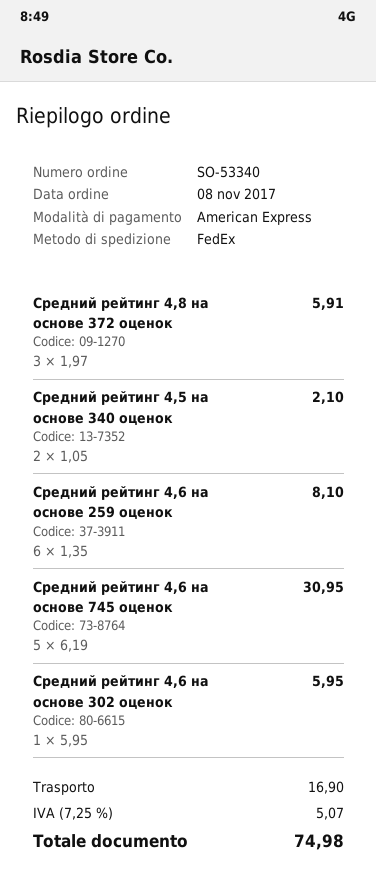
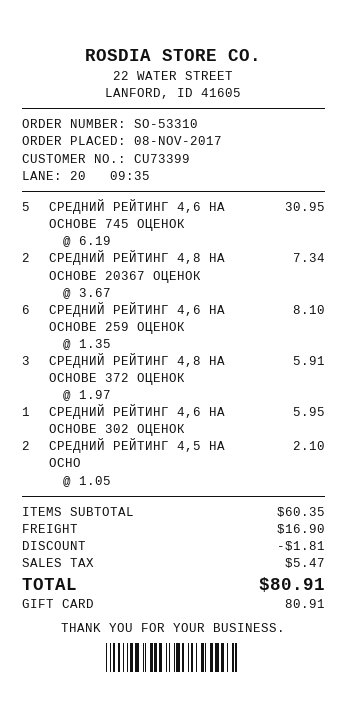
order number: SO-53340 -> SO-53310
payment method: American Express -> gift card
СРЕДНИЙ РЕЙТИНГ 4,8 НА ОСНОВЕ 20367 ОЦЕНОК: none -> 2 x 3.67 = 7.34
discount: none -> 1.81
tax: 5.07 -> 5.47
total: 74.98 -> 80.91

